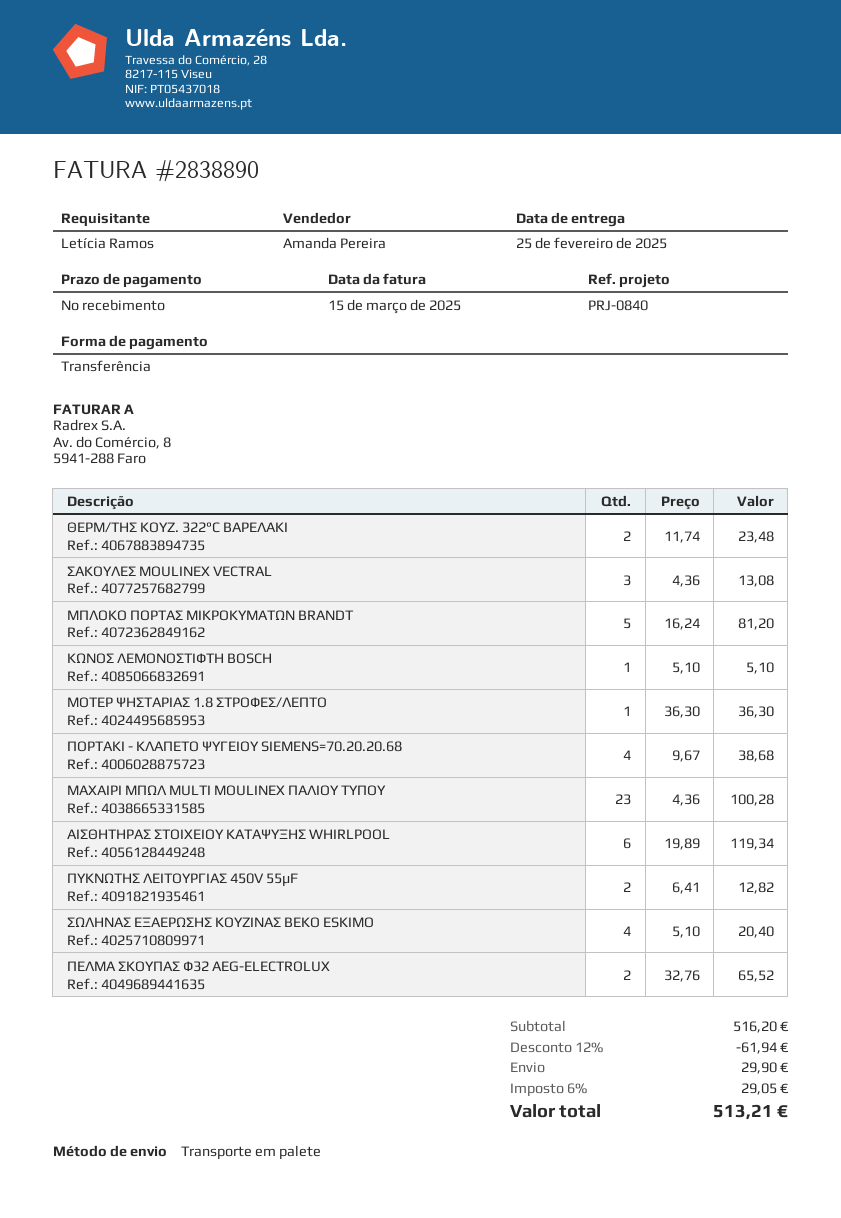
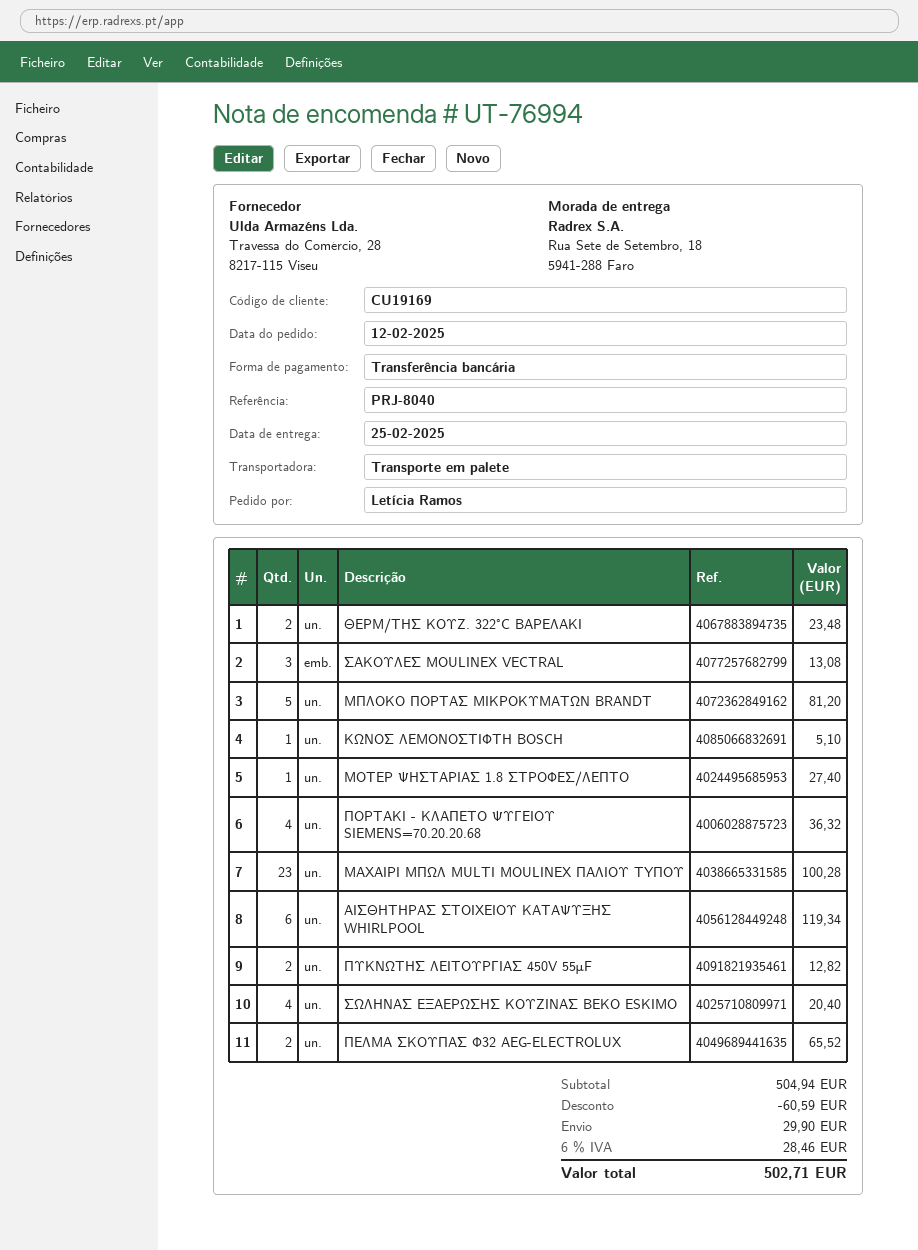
reference: PRJ-0840 -> PRJ-8040
ΜΟΤΕΡ ΨΗΣΤΑΡΙΑΣ 1.8 ΣΤΡΟΦΕΣ/ΛΕΠΤΟ: 1 for 36.30 -> 1 for 27.40
ΠΟΡΤΑΚΙ - ΚΛΑΠΕΤΟ ΨΥΓΕΙΟΥ SIEMENS=70.20.20.68: 4 for 38.68 -> 4 for 36.32
subtotal: 516.20 -> 504.94
discount: 61.94 -> 60.59
tax: 6% = 29.05 -> 6% = 28.46
total: 513.21 -> 502.71

